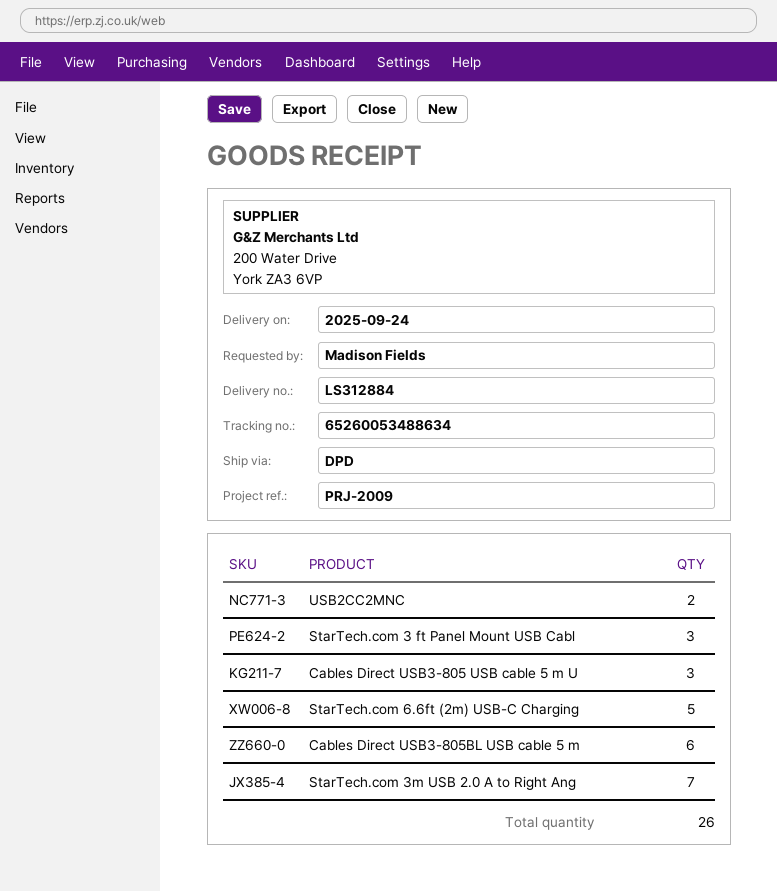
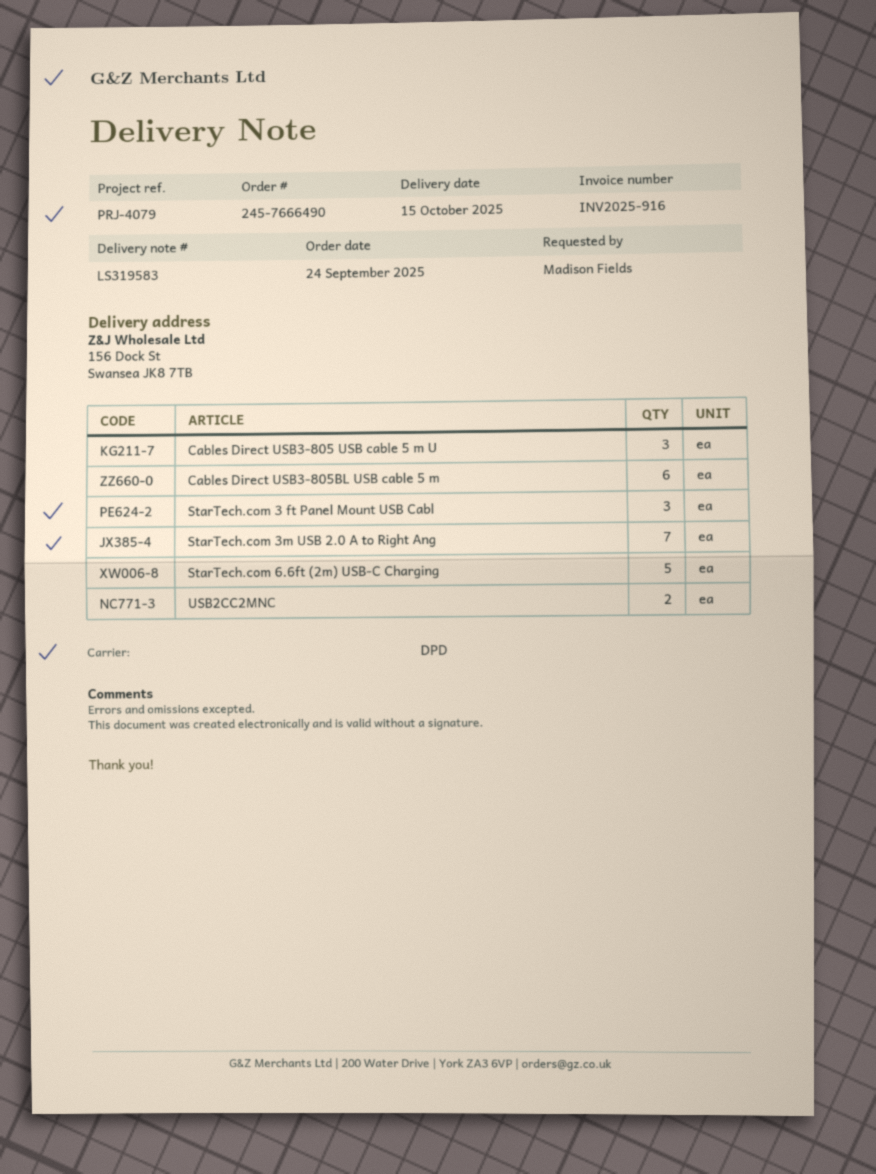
delivery note number: LS312884 -> LS319583
delivery date: 2025-09-24 -> 2025-10-15
reference: PRJ-2009 -> PRJ-4079

